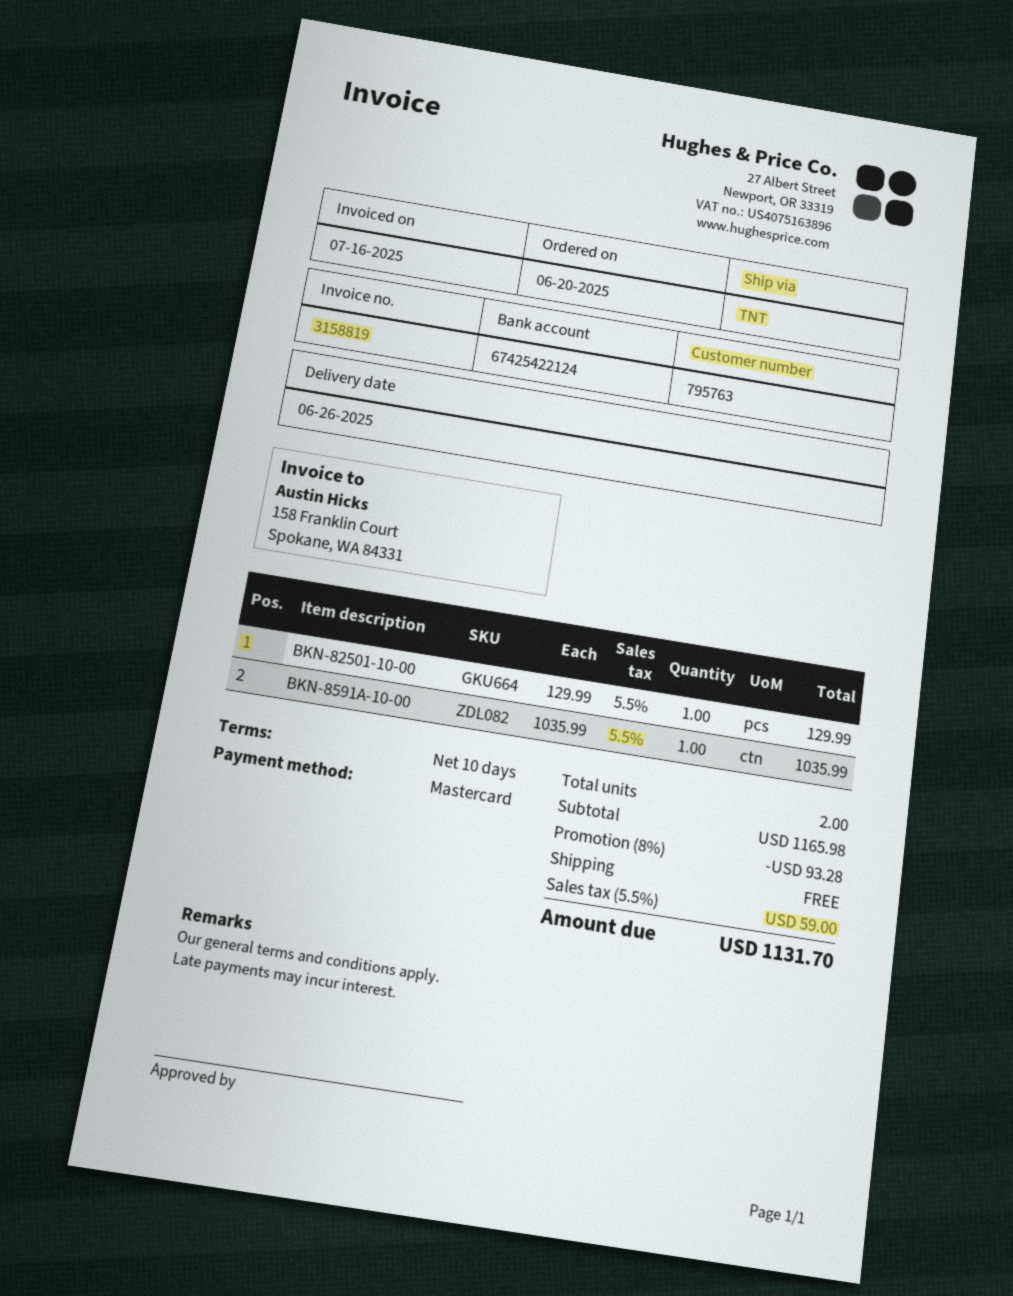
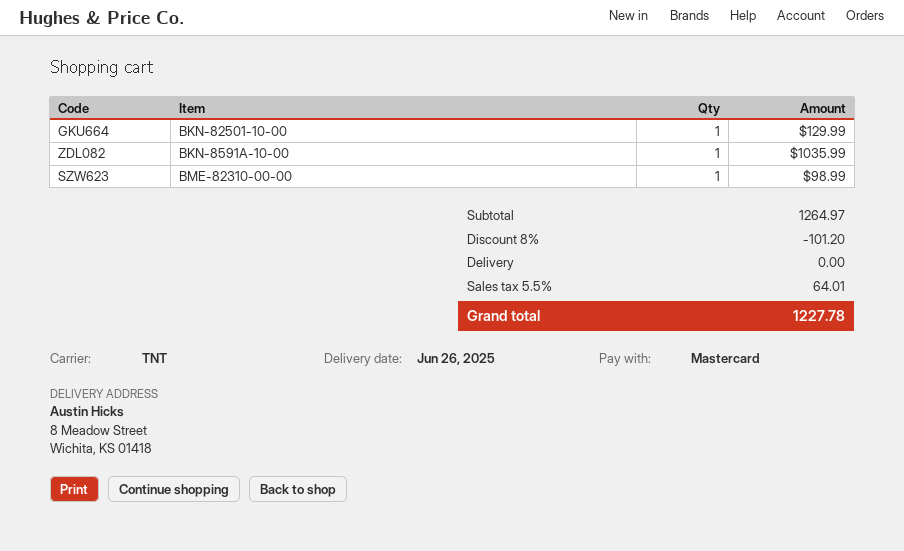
BME-82310-00-00: none -> 1 for 98.99
subtotal: 1165.98 -> 1264.97
discount: 8% = 93.28 -> 8% = 101.20
tax: 5.5% = 59.00 -> 5.5% = 64.01
total: 1131.70 -> 1227.78

